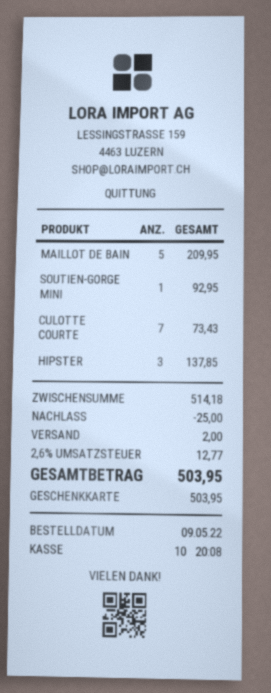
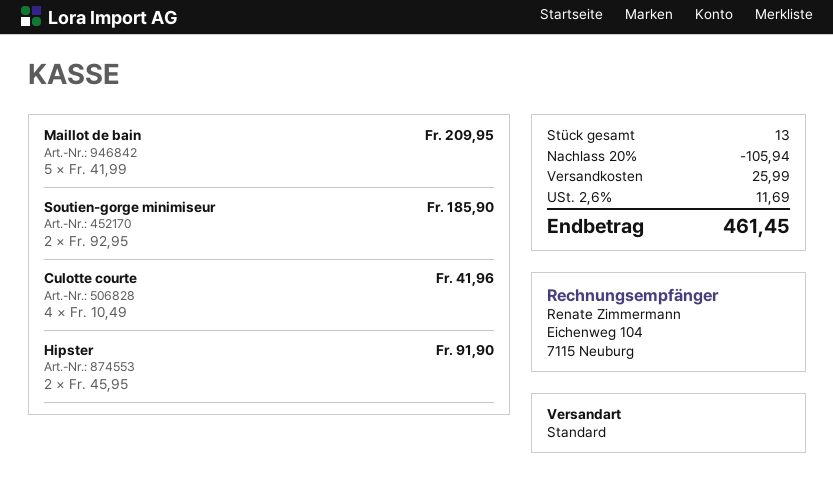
SOUTIEN-GORGE MINI: 1 for 92.95 -> 2 for 185.90
CULOTTE COURTE: 7 for 73.43 -> 4 for 41.96
HIPSTER: 3 for 137.85 -> 2 for 91.90
discount: 25.00 -> 105.94
shipping: 2.00 -> 25.99
tax: 2.6% = 12.77 -> 2.6% = 11.69
total: 503.95 -> 461.45

